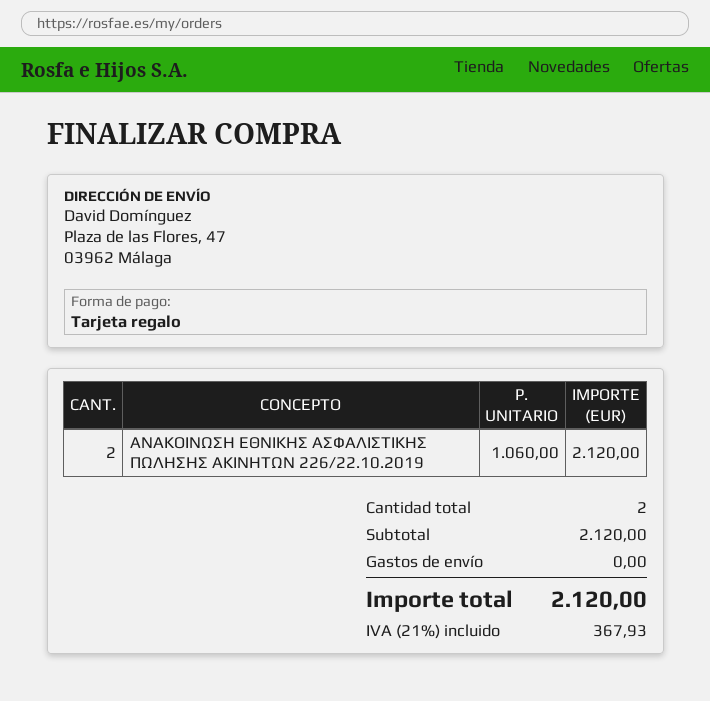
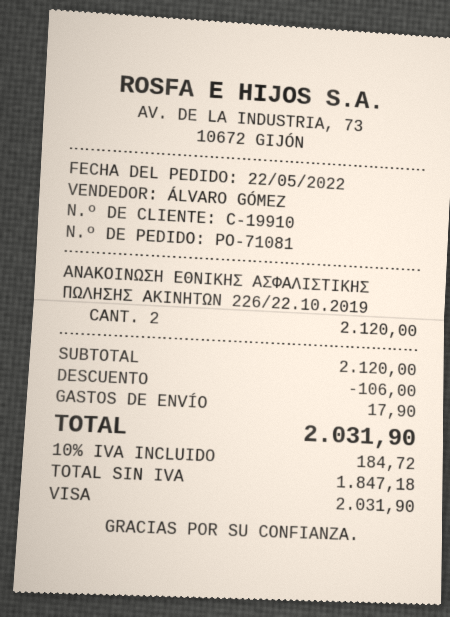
payment method: gift card -> Visa
discount: none -> 106.00
shipping: 0.00 -> 17.90
tax: 21% = 367.93 -> 10% = 184.72
total: 2120.00 -> 2031.90

